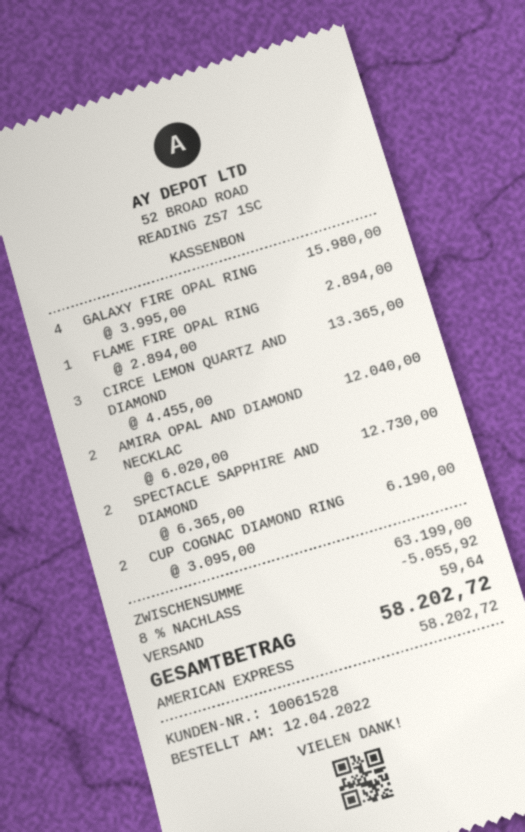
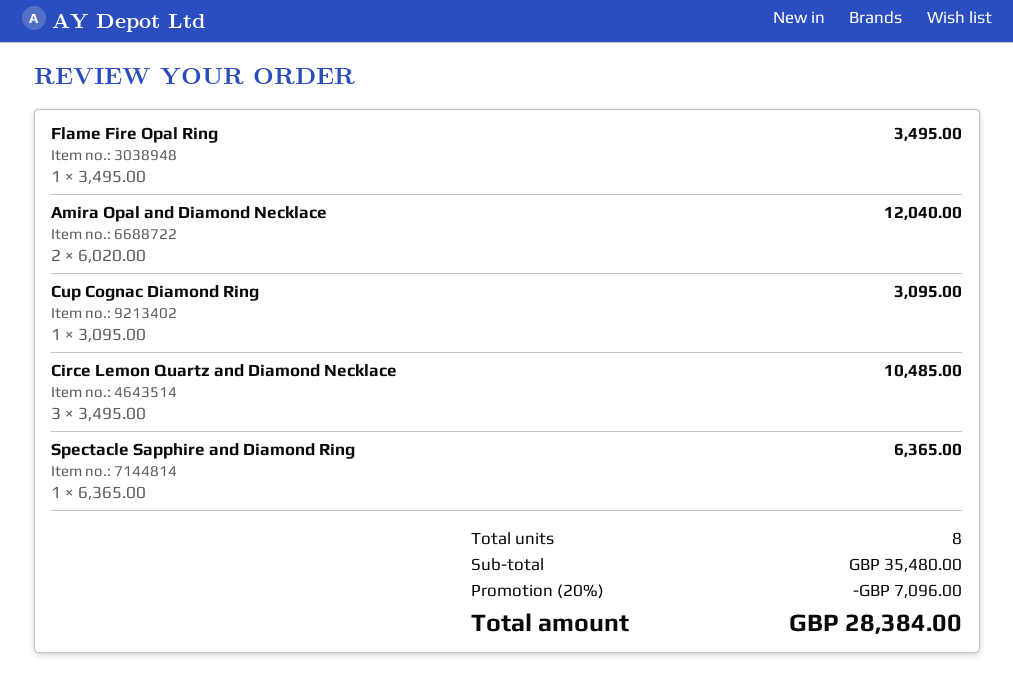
GALAXY FIRE OPAL RING: 4 x 3995.00 = 15980.00 -> none
FLAME FIRE OPAL RING: 1 x 2894.00 = 2894.00 -> 1 x 3495.00 = 3495.00
CIRCE LEMON QUARTZ AND DIAMOND: 3 x 4455.00 = 13365.00 -> 3 x 3495.00 = 10485.00
SPECTACLE SAPPHIRE AND DIAMOND: 2 x 6365.00 = 12730.00 -> 1 x 6365.00 = 6365.00
CUP COGNAC DIAMOND RING: 2 x 3095.00 = 6190.00 -> 1 x 3095.00 = 3095.00
subtotal: 63199.00 -> 35480.00
discount: 8% = 5055.92 -> 20% = 7096.00
shipping: 59.64 -> none
total: 58202.72 -> 28384.00

